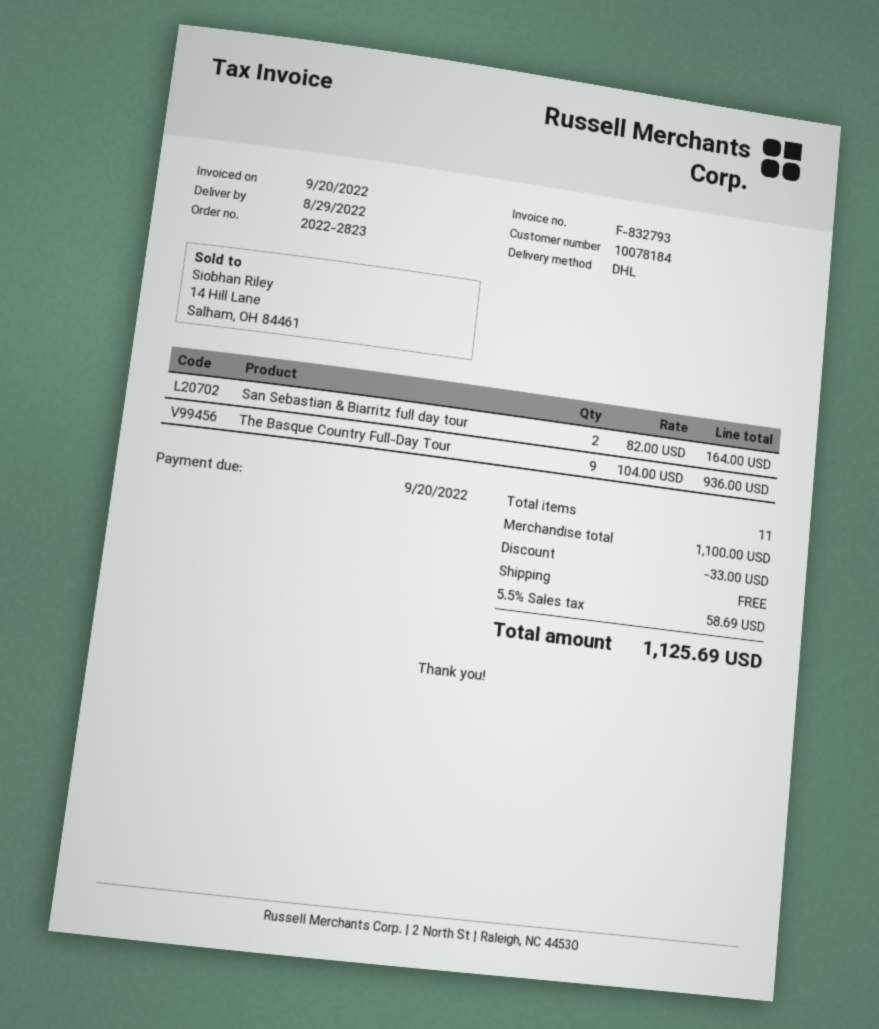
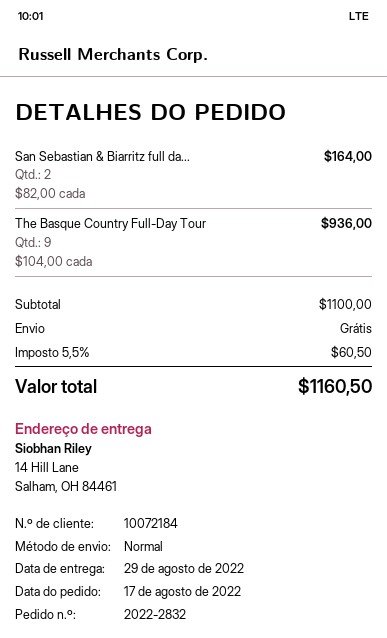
order number: 2022-2823 -> 2022-2832
customer number: 10078184 -> 10072184
shipping method: DHL -> standard
discount: 33.00 -> none
tax: 5.5% = 58.69 -> 5.5% = 60.50
total: 1125.69 -> 1160.50

